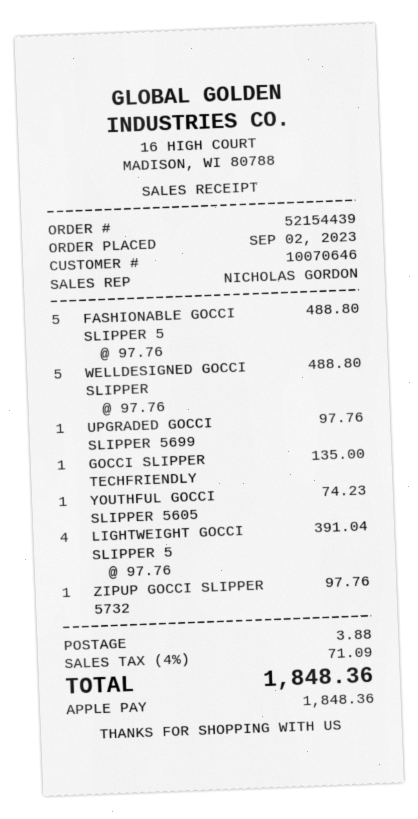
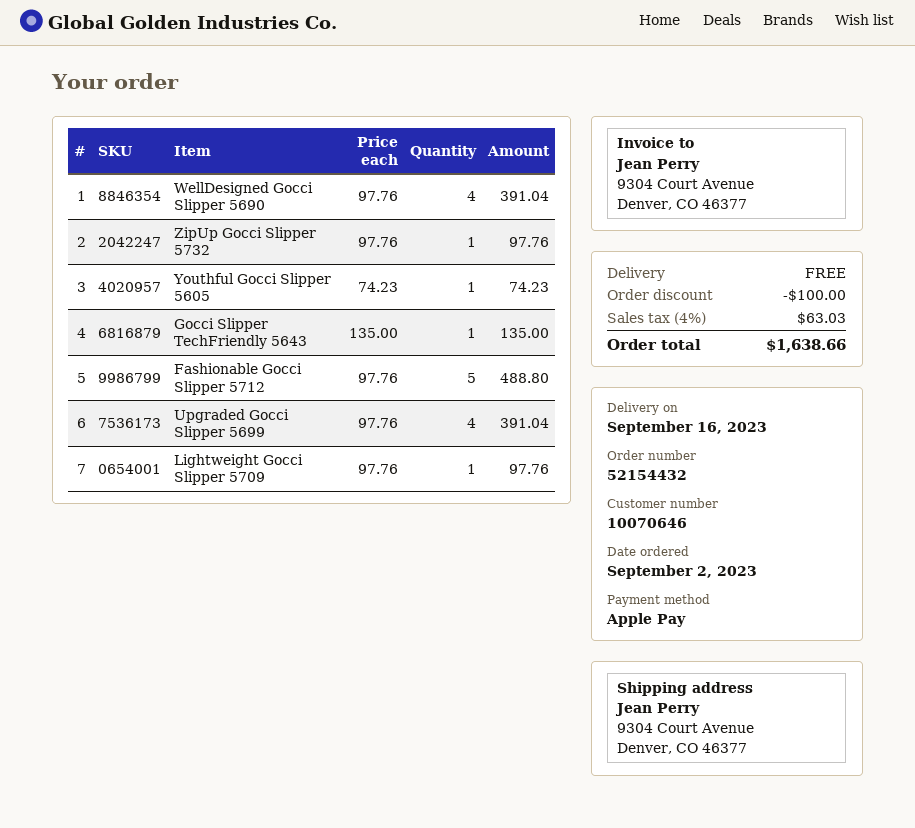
order number: 52154439 -> 52154432
WELLDESIGNED GOCCI SLIPPER: 5 x 97.76 = 488.80 -> 4 x 97.76 = 391.04
UPGRADED GOCCI SLIPPER 5699: 1 x 97.76 = 97.76 -> 4 x 97.76 = 391.04
LIGHTWEIGHT GOCCI SLIPPER 5: 4 x 97.76 = 391.04 -> 1 x 97.76 = 97.76
discount: none -> 100.00
shipping: 3.88 -> 0.00
tax: 4% = 71.09 -> 4% = 63.03
total: 1848.36 -> 1638.66

